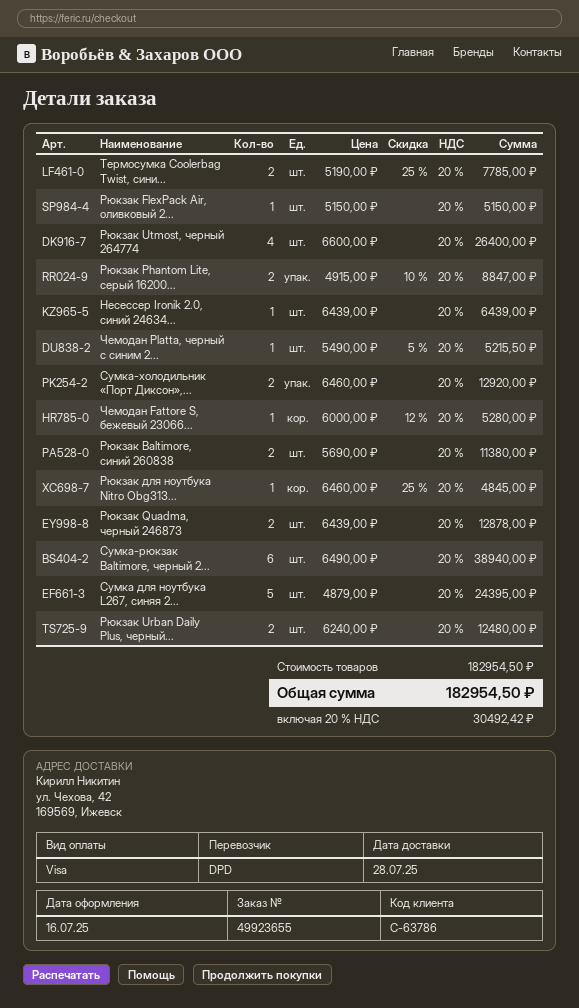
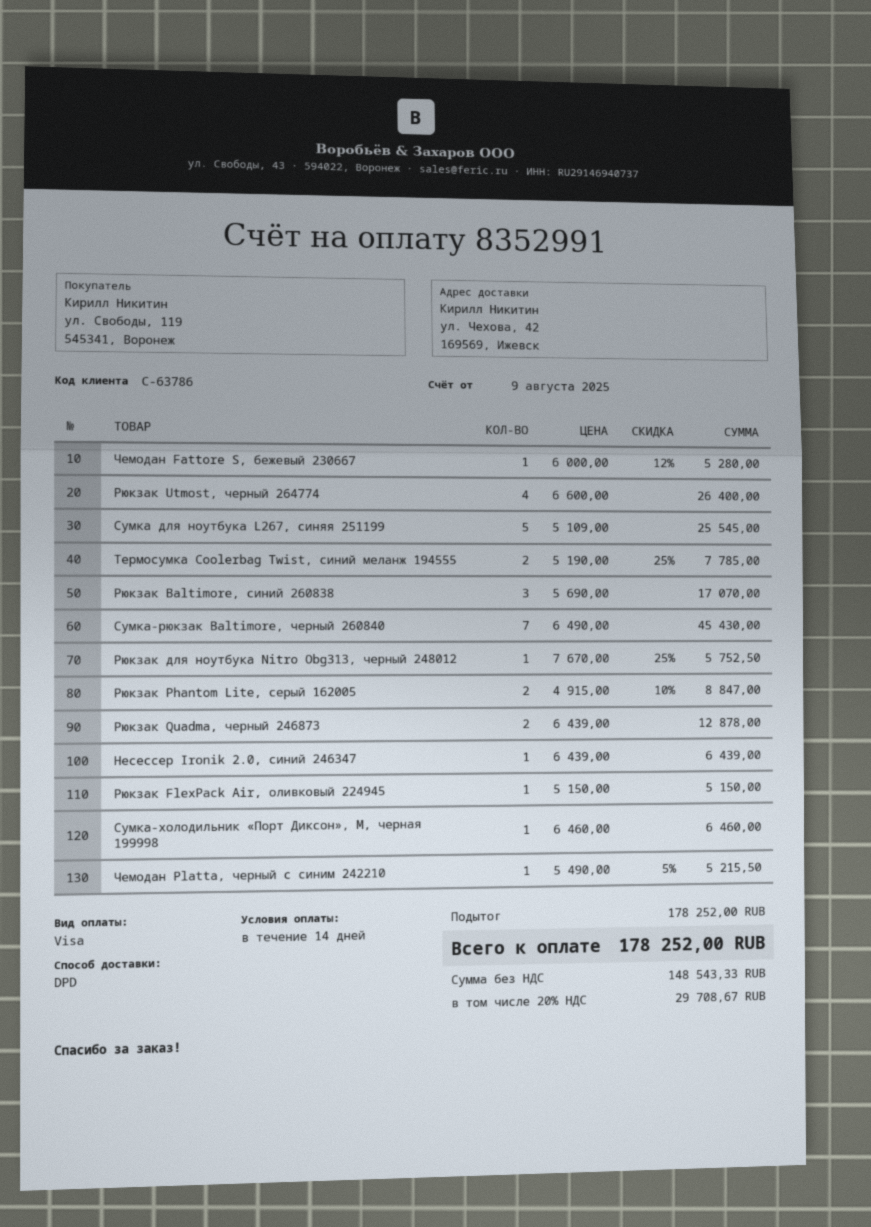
Сумка-холодильник «Порт Диксон»,...: 2 x 6460.00 = 12920.00 -> 1 x 6460.00 = 6460.00
Рюкзак Baltimore, синий 260838: 2 x 5690.00 = 11380.00 -> 3 x 5690.00 = 17070.00
Рюкзак для ноутбука Nitro Obg313...: 1 x 6460.00 - 25% = 4845.00 -> 1 x 7670.00 - 25% = 5752.50
Сумка-рюкзак Baltimore, черный 2...: 6 x 6490.00 = 38940.00 -> 7 x 6490.00 = 45430.00
Сумка для ноутбука L267, синяя 2...: 5 x 4879.00 = 24395.00 -> 5 x 5109.00 = 25545.00
Рюкзак Urban Daily Plus, черный...: 2 x 6240.00 = 12480.00 -> none
subtotal: 182954.50 -> 178252.00
tax: 20% = 30492.42 -> 20% = 29708.67
total: 182954.50 -> 178252.00

